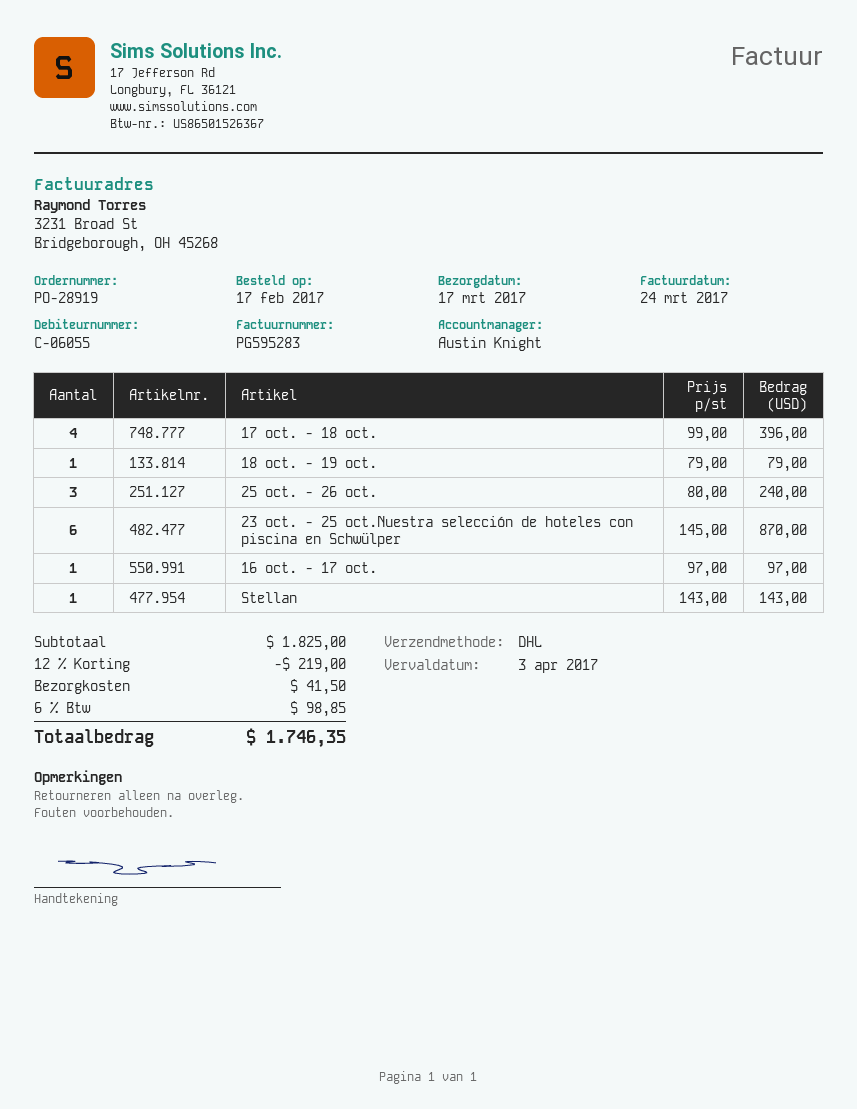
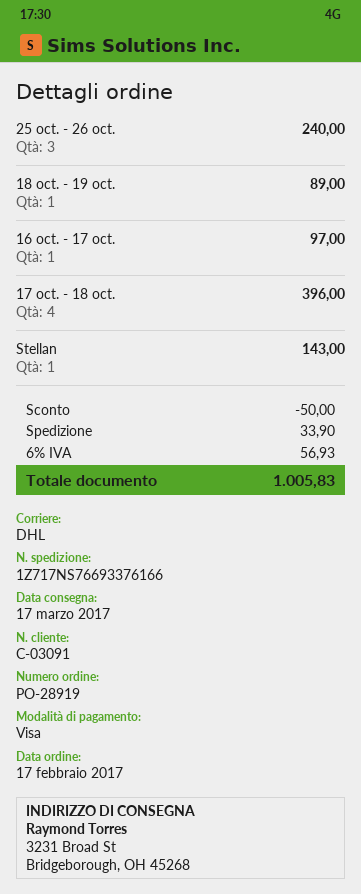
customer number: C-06055 -> C-03091
18 oct. - 19 oct.: 1 for 79.00 -> 1 for 89.00
23 oct. - 25 oct.Nuestra selección de hoteles con piscina en Schwülper: 6 for 870.00 -> none
discount: 219.00 -> 50.00
shipping: 41.50 -> 33.90
tax: 6% = 98.85 -> 6% = 56.93
total: 1746.35 -> 1005.83

